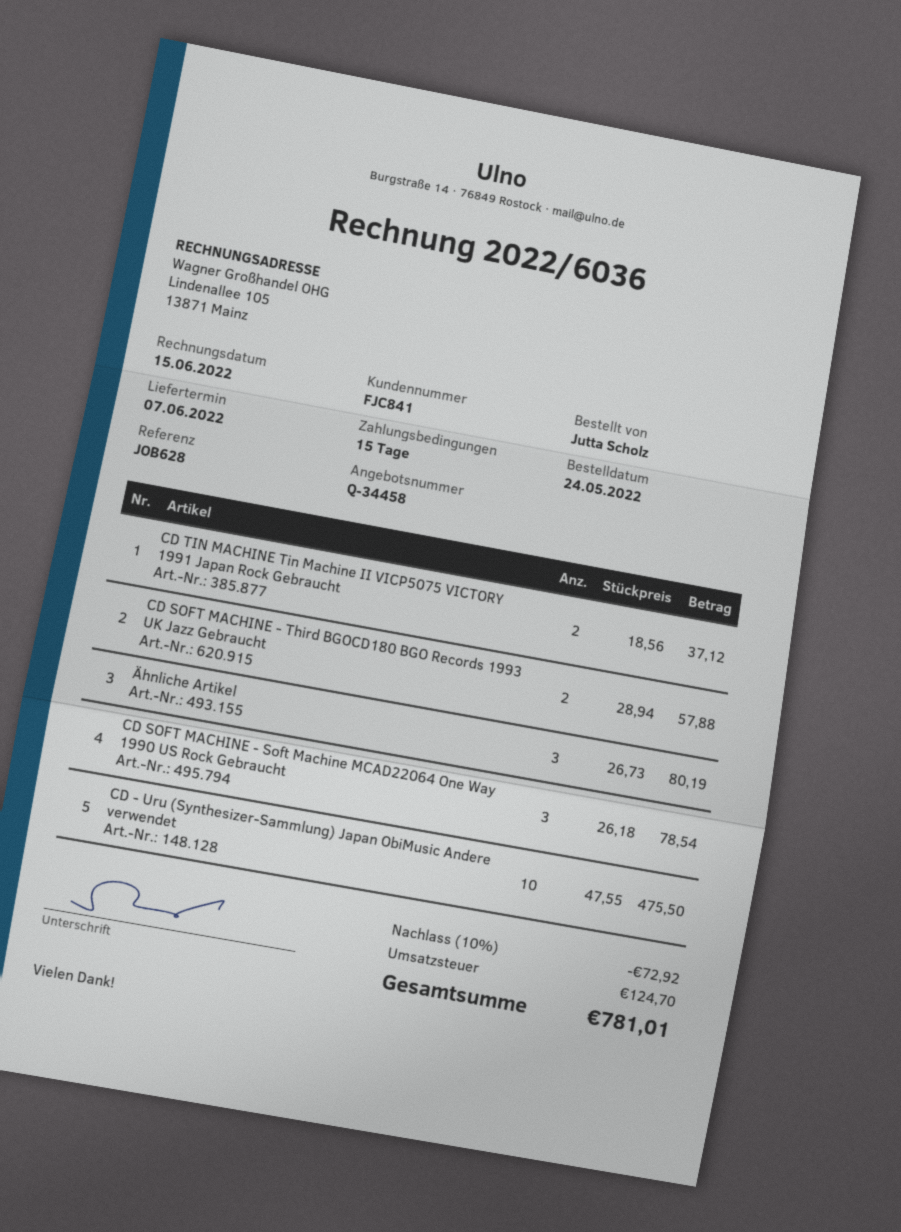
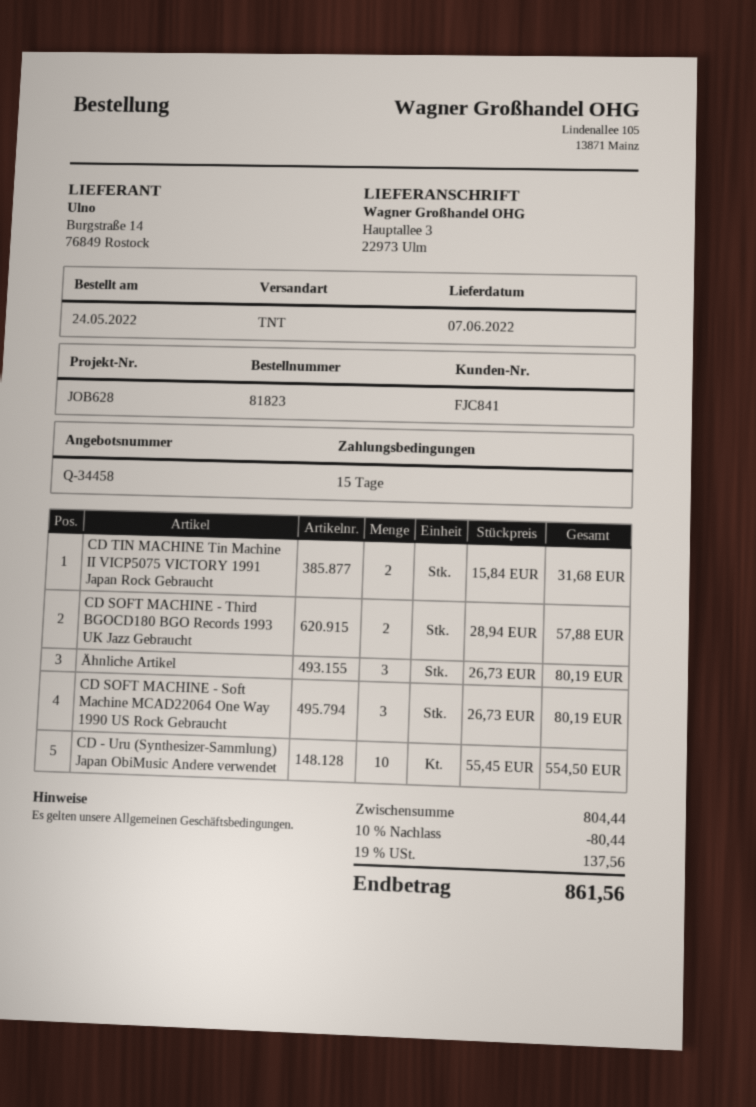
CD TIN MACHINE Tin Machine II VICP5075 VICTORY 1991 Japan Rock Gebraucht: 2 x 18.56 = 37.12 -> 2 x 15.84 = 31.68
CD SOFT MACHINE - Soft Machine MCAD22064 One Way 1990 US Rock Gebraucht: 3 x 26.18 = 78.54 -> 3 x 26.73 = 80.19
CD - Uru (Synthesizer-Sammlung) Japan ObiMusic Andere verwendet: 10 x 47.55 = 475.50 -> 10 x 55.45 = 554.50
discount: 10% = 72.92 -> 10% = 80.44
tax: 124.70 -> 137.56
total: 781.01 -> 861.56

